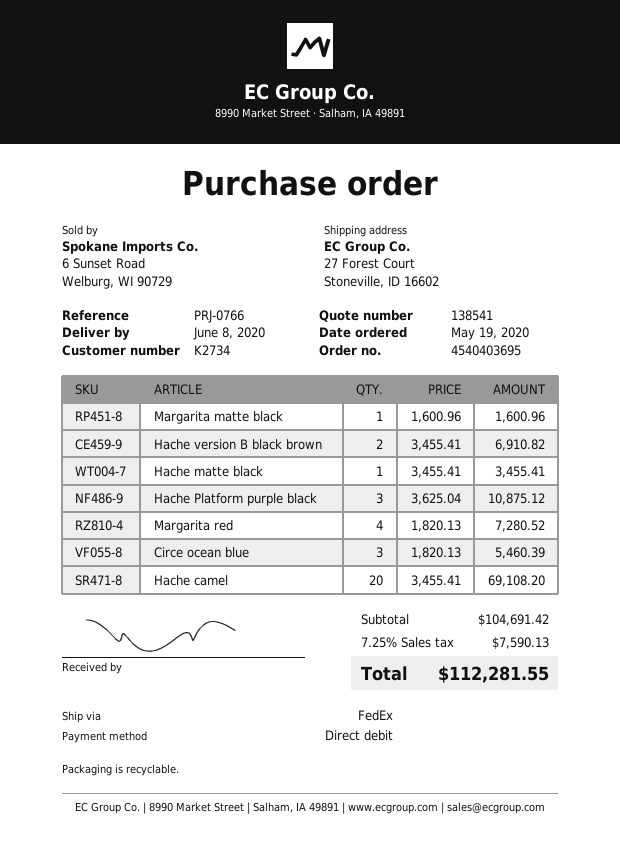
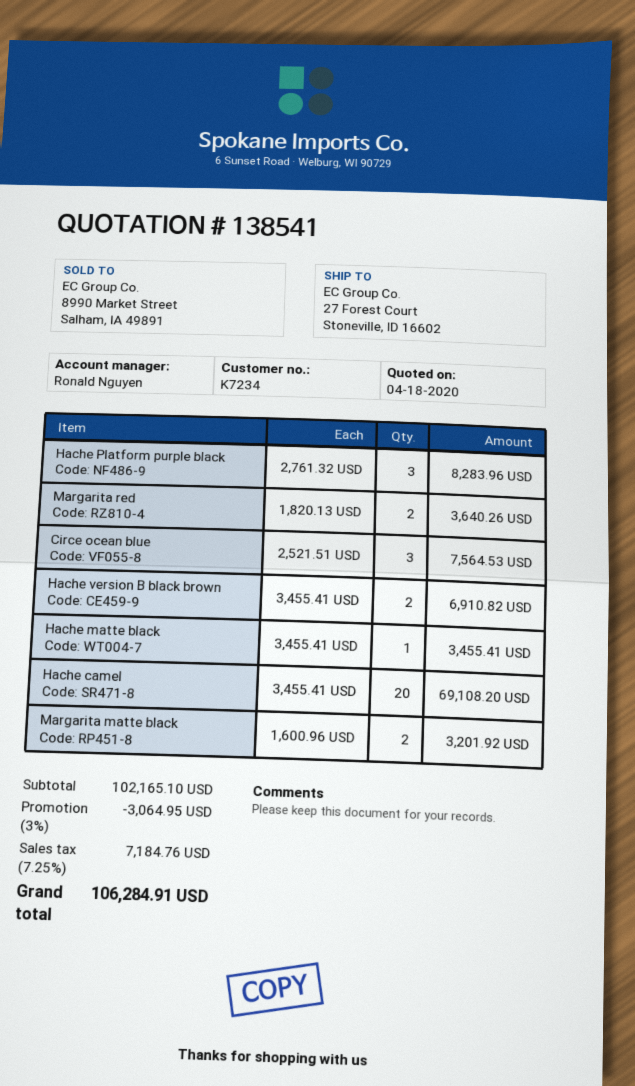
customer number: K2734 -> K7234
Margarita matte black: 1 x 1600.96 = 1600.96 -> 2 x 1600.96 = 3201.92
Hache Platform purple black: 3 x 3625.04 = 10875.12 -> 3 x 2761.32 = 8283.96
Margarita red: 4 x 1820.13 = 7280.52 -> 2 x 1820.13 = 3640.26
Circe ocean blue: 3 x 1820.13 = 5460.39 -> 3 x 2521.51 = 7564.53
subtotal: 104691.42 -> 102165.10
discount: none -> 3% = 3064.95
tax: 7.25% = 7590.13 -> 7.25% = 7184.76
total: 112281.55 -> 106284.91

